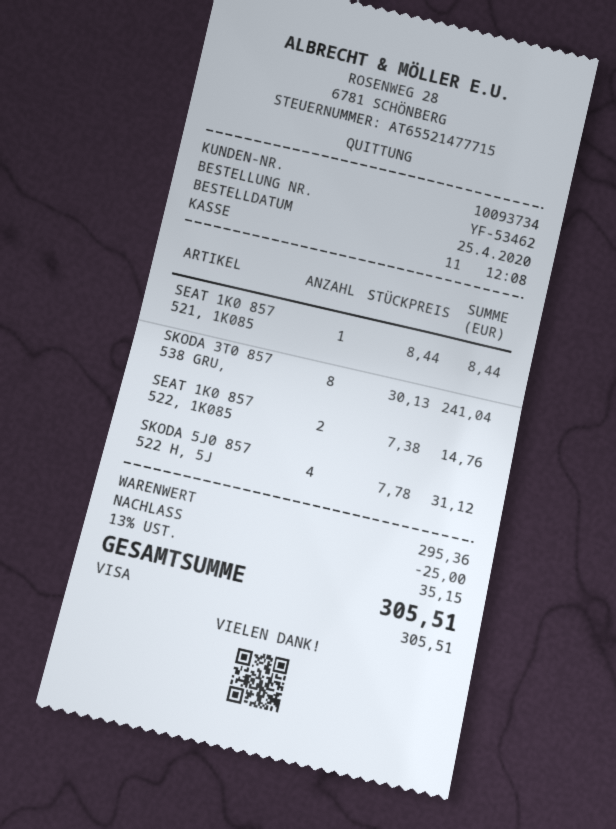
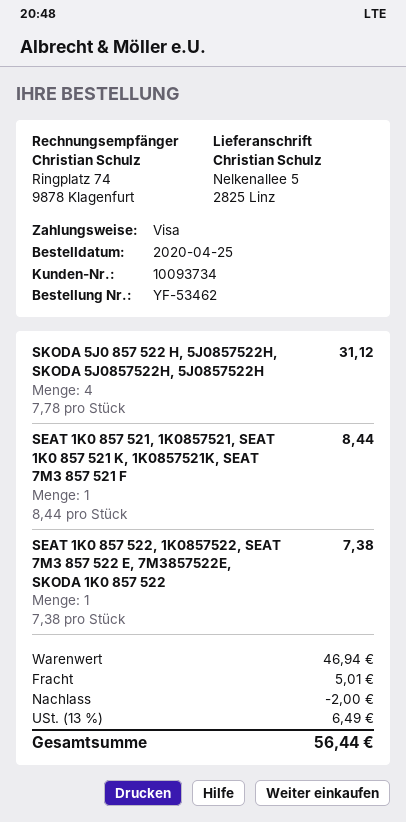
SKODA 3T0 857 538 GRU,: 8 x 30.13 = 241.04 -> none
SEAT 1K0 857 522, 1K085: 2 x 7.38 = 14.76 -> 1 x 7.38 = 7.38
subtotal: 295.36 -> 46.94
discount: 25.00 -> 2.00
shipping: none -> 5.01
tax: 13% = 35.15 -> 13% = 6.49
total: 305.51 -> 56.44

